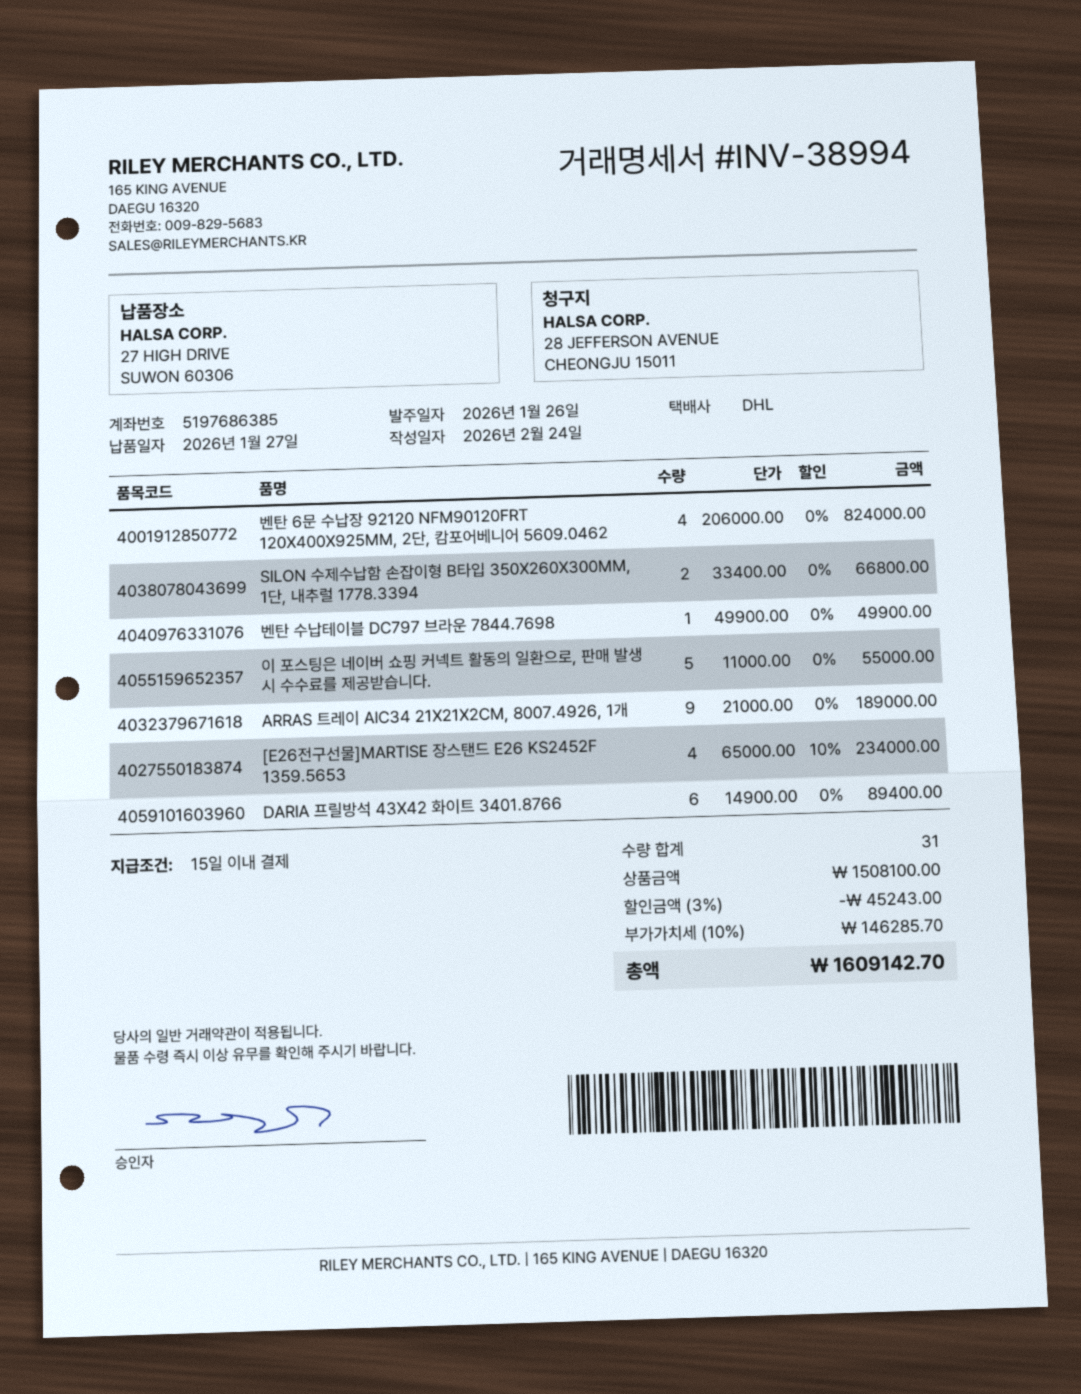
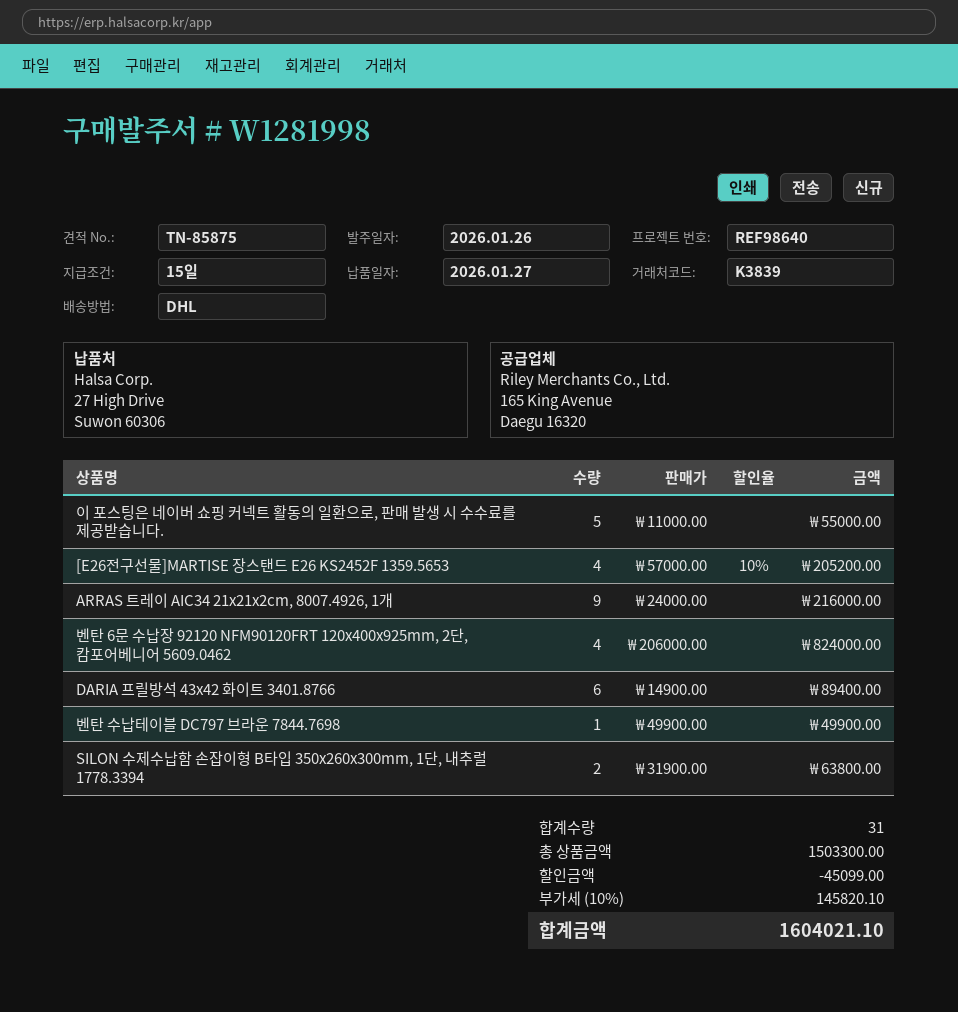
SILON 수제수납함 손잡이형 B타입 350X260X300MM, 1단, 내추럴 1778.3394: 2 x 33400.00 = 66800.00 -> 2 x 31900.00 = 63800.00
ARRAS 트레이 AIC34 21X21X2CM, 8007.4926, 1개: 9 x 21000.00 = 189000.00 -> 9 x 24000.00 = 216000.00
[E26전구선물]MARTISE 장스탠드 E26 KS2452F 1359.5653: 4 x 65000.00 - 10% = 234000.00 -> 4 x 57000.00 - 10% = 205200.00
subtotal: 1508100.00 -> 1503300.00
discount: 45243.00 -> 45099.00
tax: 10% = 146285.70 -> 10% = 145820.10
total: 1609142.70 -> 1604021.10

